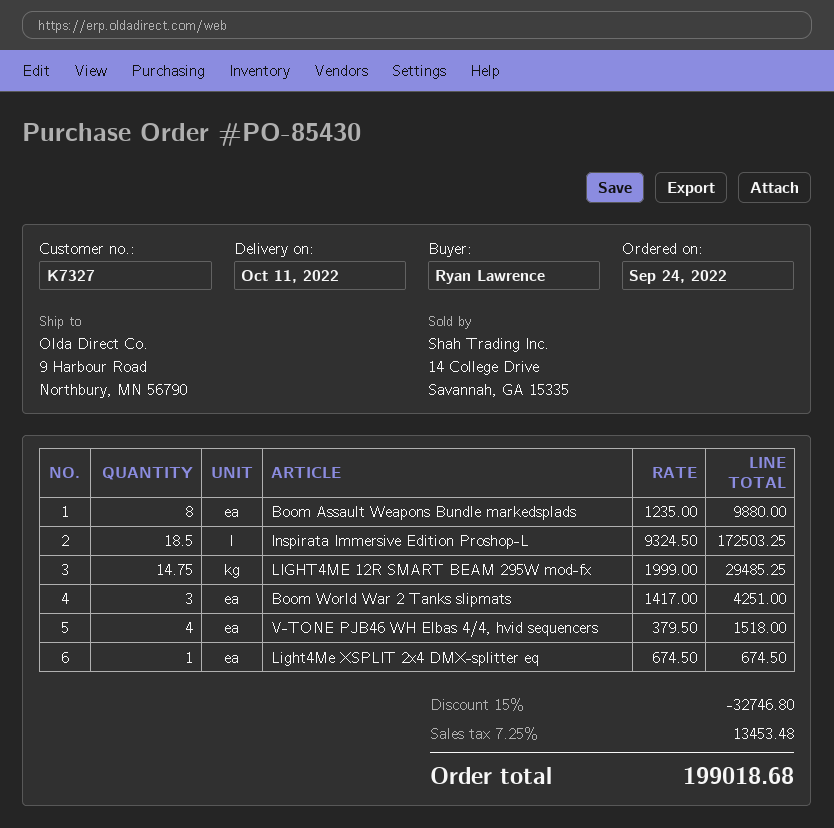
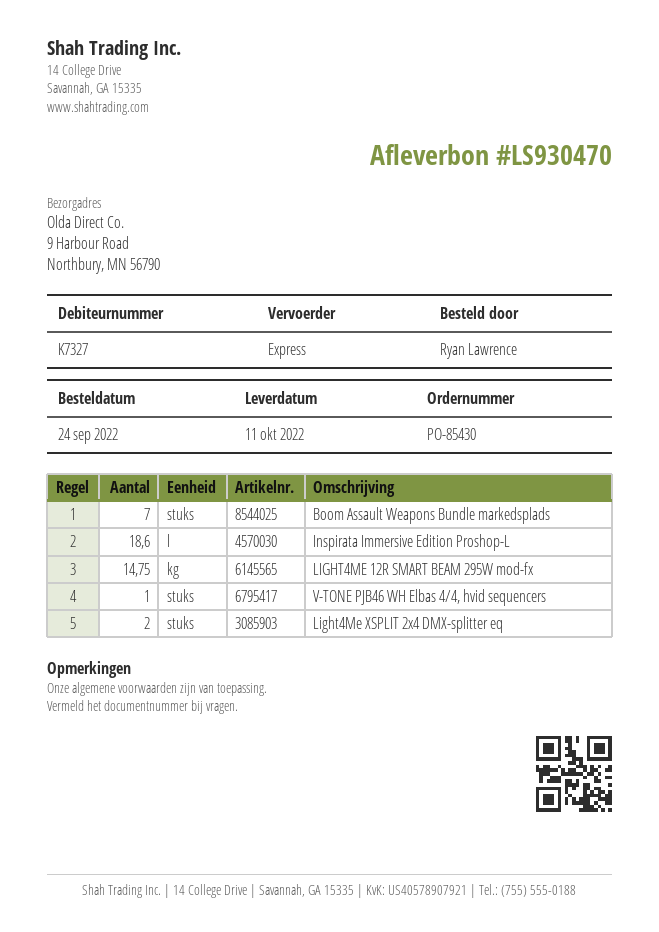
Boom Assault Weapons Bundle markedsplads: 8 -> 7
Inspirata Immersive Edition Proshop-L: 18.5 -> 18.6
Boom World War 2 Tanks slipmats: 3 -> none
V-TONE PJB46 WH Elbas 4/4, hvid sequencers: 4 -> 1
Light4Me XSPLIT 2x4 DMX-splitter eq: 1 -> 2

